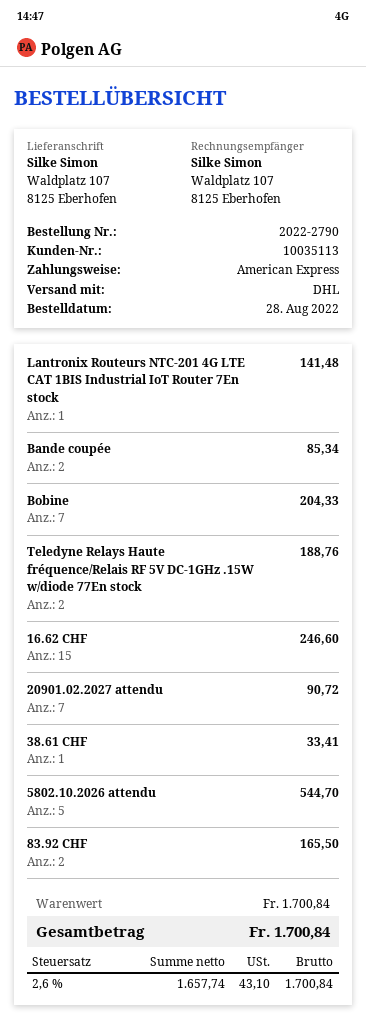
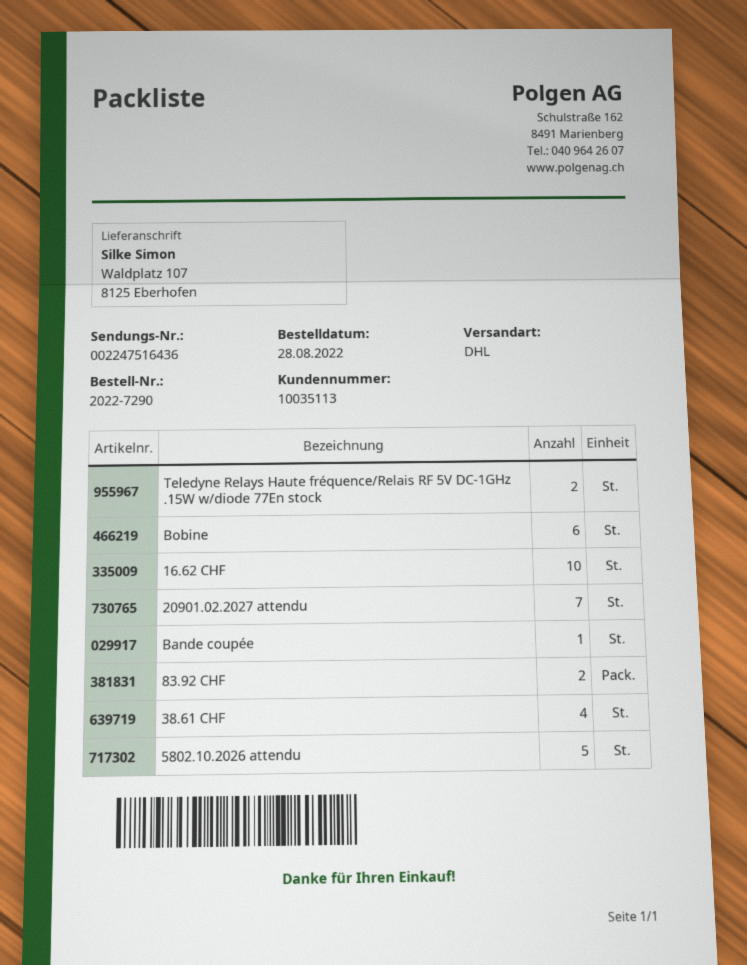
order number: 2022-2790 -> 2022-7290
Lantronix Routeurs NTC-201 4G LTE CAT 1BIS Industrial IoT Router 7En stock: 1 -> none
Bande coupée: 2 -> 1
Bobine: 7 -> 6
16.62 CHF: 15 -> 10
38.61 CHF: 1 -> 4

